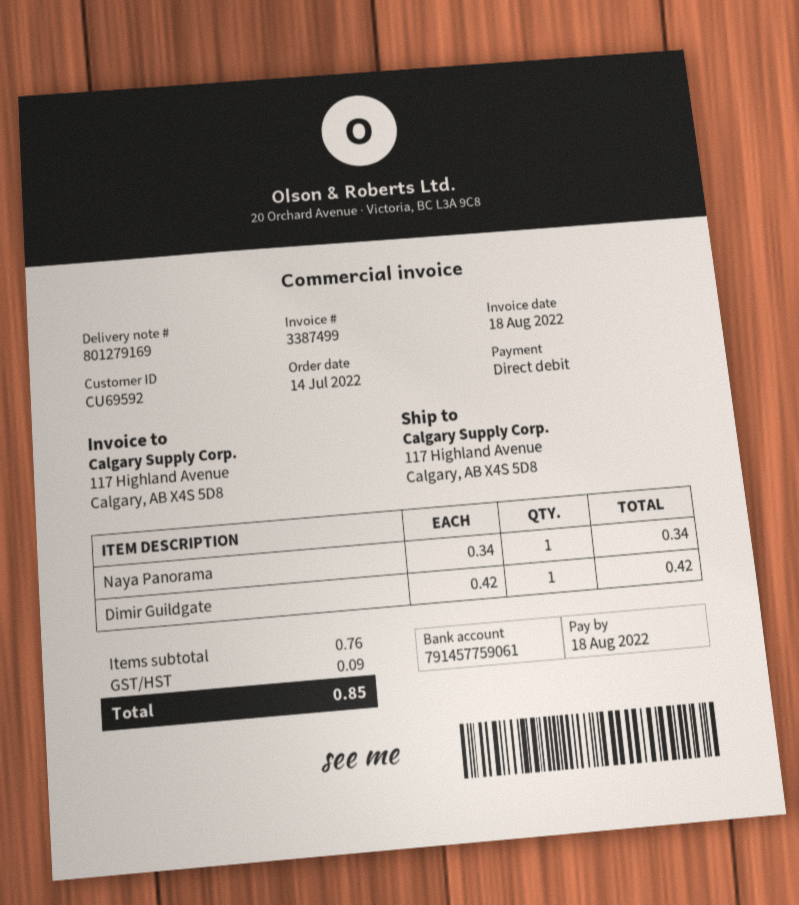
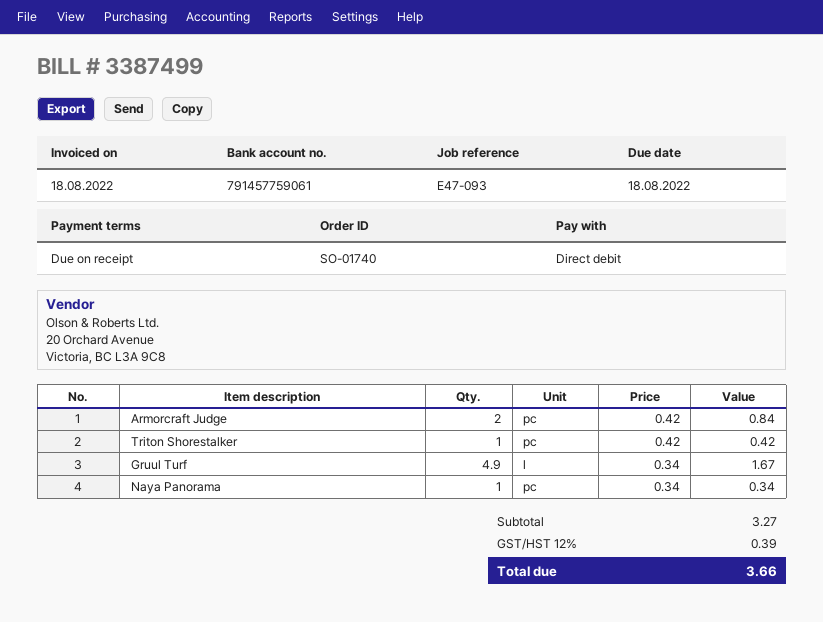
Dimir Guildgate: 1 x 0.42 = 0.42 -> none
Armorcraft Judge: none -> 2 x 0.42 = 0.84
Triton Shorestalker: none -> 1 x 0.42 = 0.42
Gruul Turf: none -> 4.9 x 0.34 = 1.67
subtotal: 0.76 -> 3.27
tax: 0.09 -> 0.39
total: 0.85 -> 3.66

